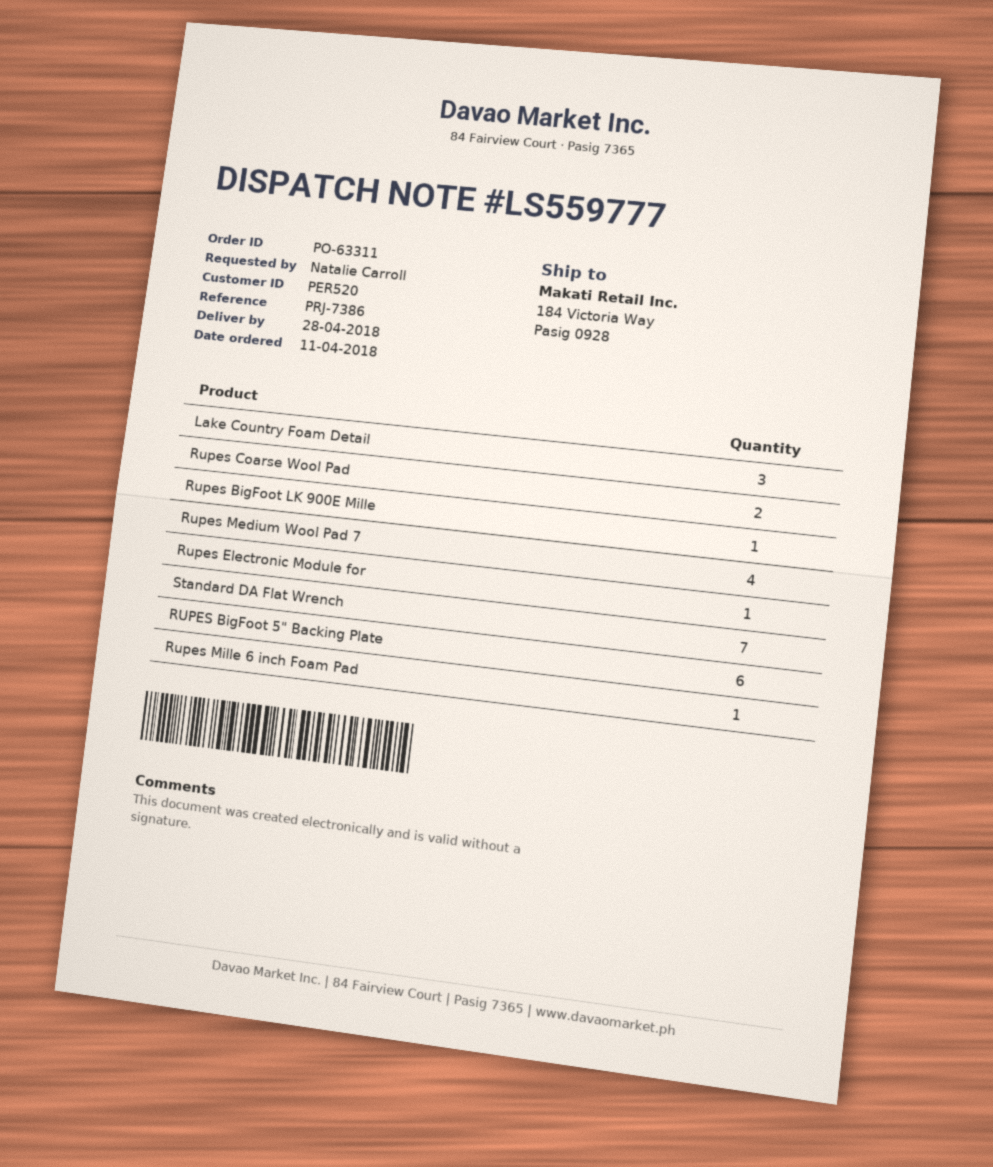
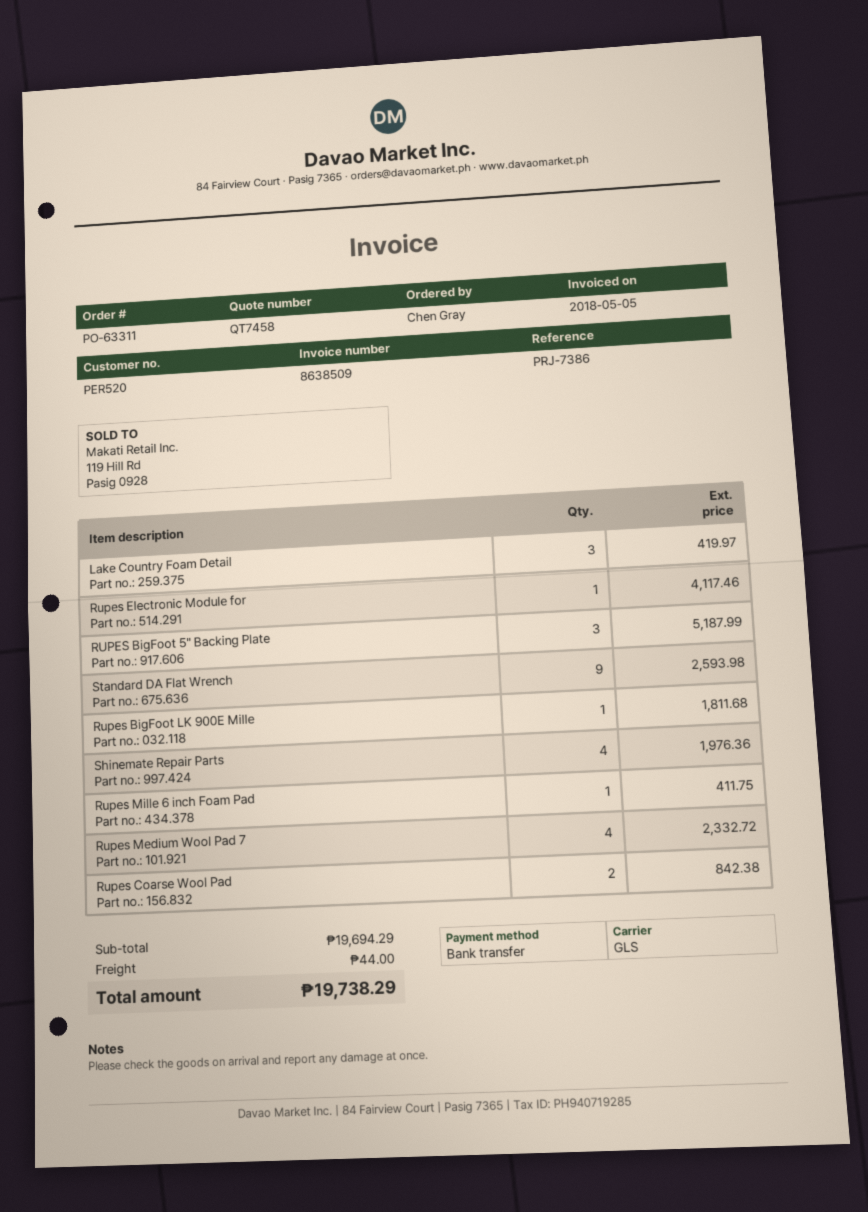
ordered by: Natalie Carroll -> Chen Gray
Standard DA Flat Wrench: 7 -> 9
RUPES BigFoot 5" Backing Plate: 6 -> 3
Shinemate Repair Parts: none -> 4

